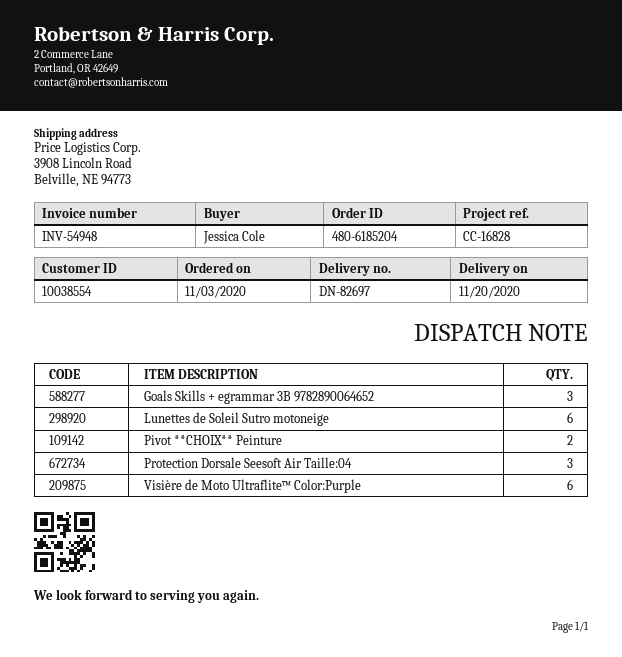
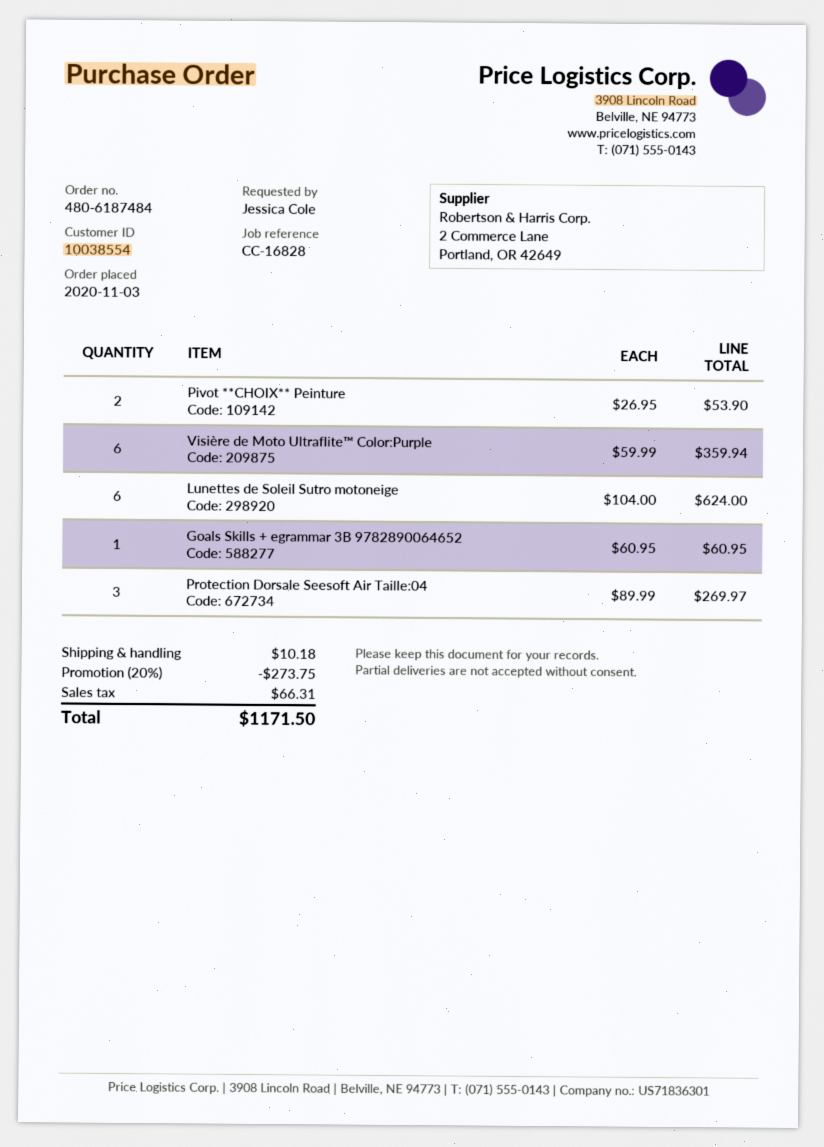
order number: 480-6185204 -> 480-6187484
Goals Skills + egrammar 3B 9782890064652: 3 -> 1

